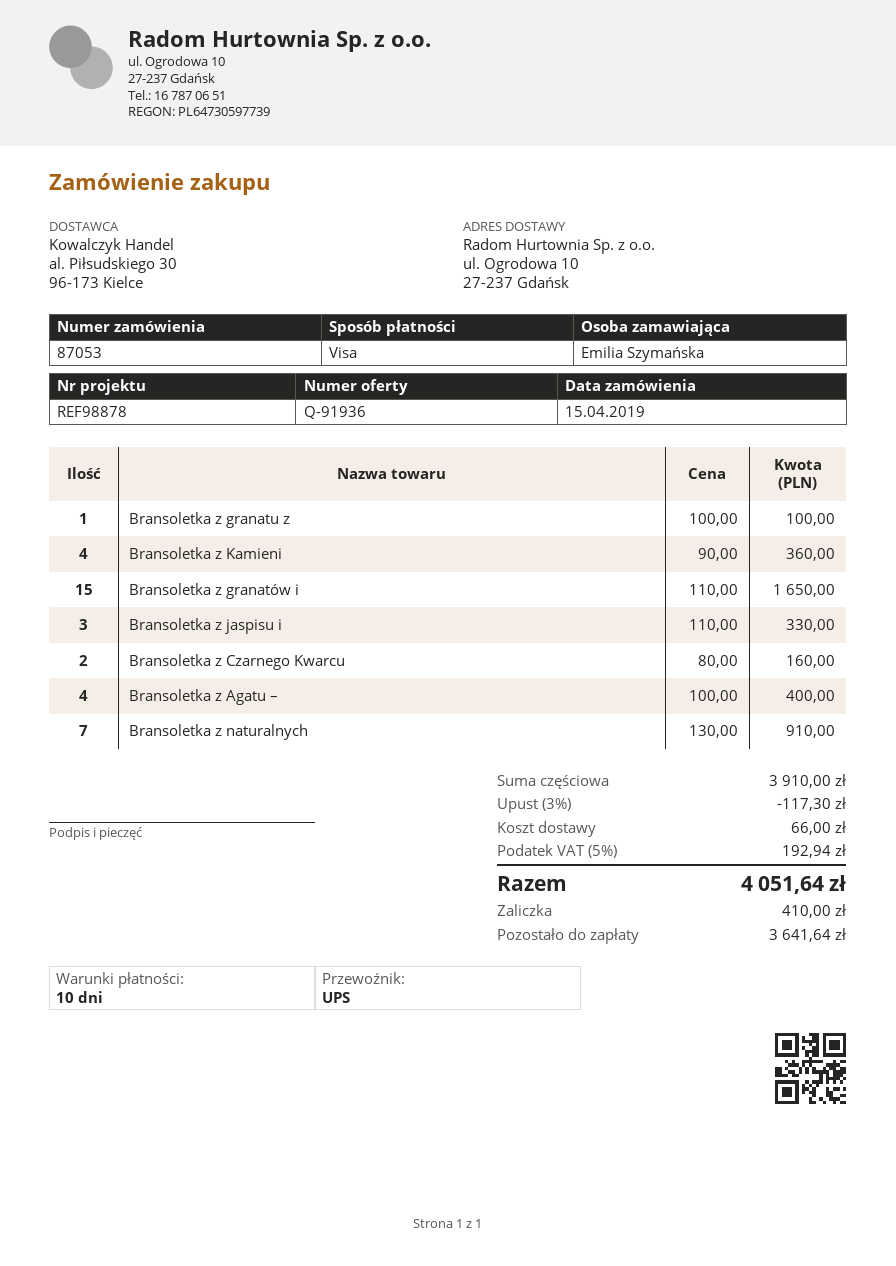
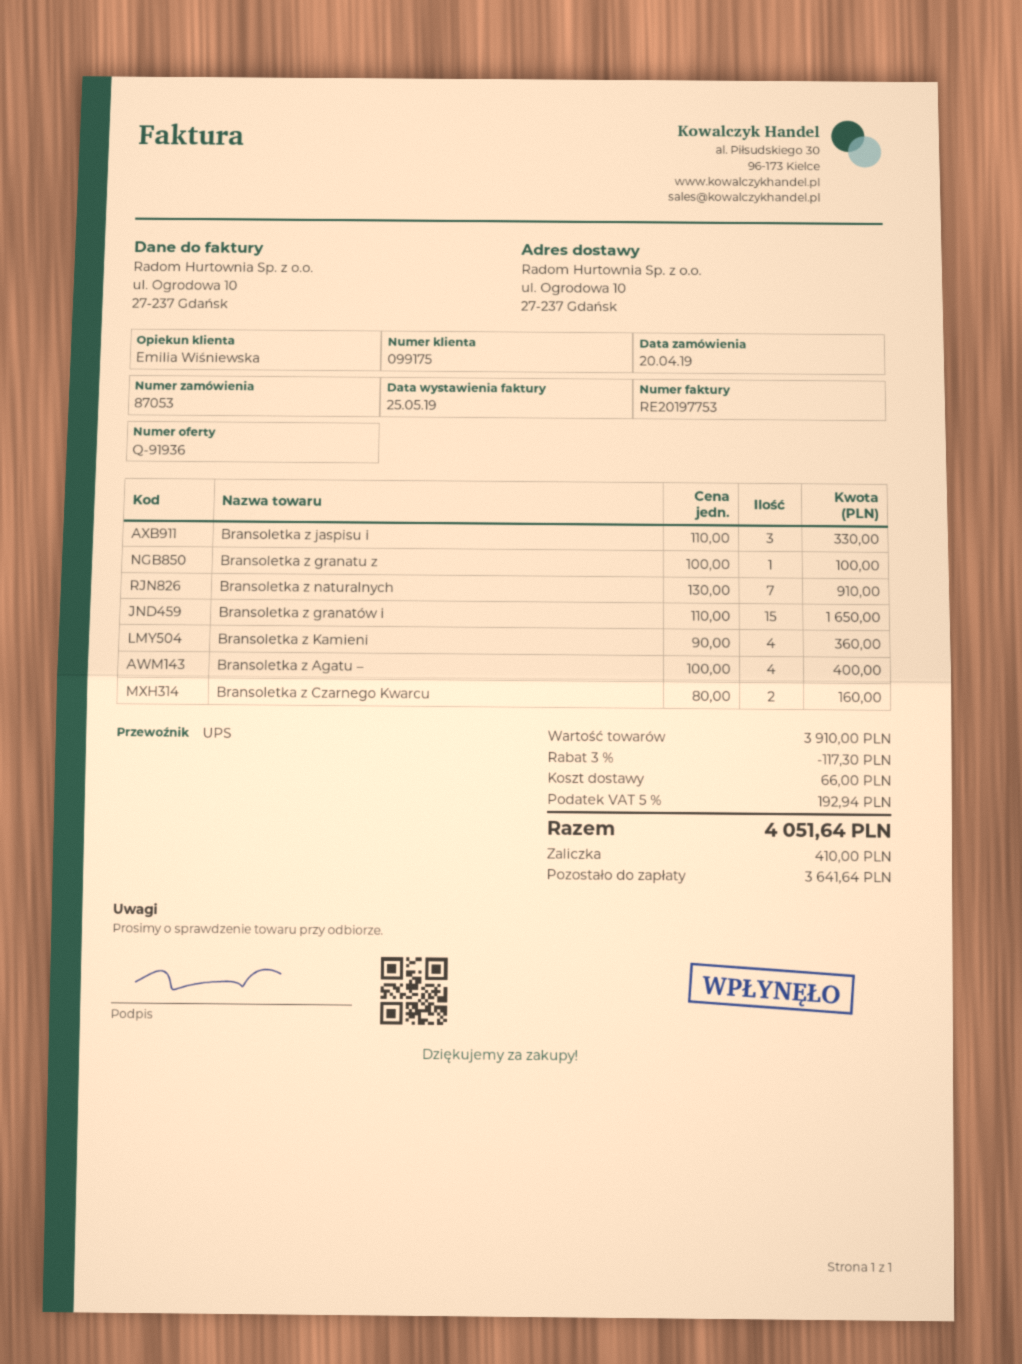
order date: 2019-04-15 -> 2019-04-20

